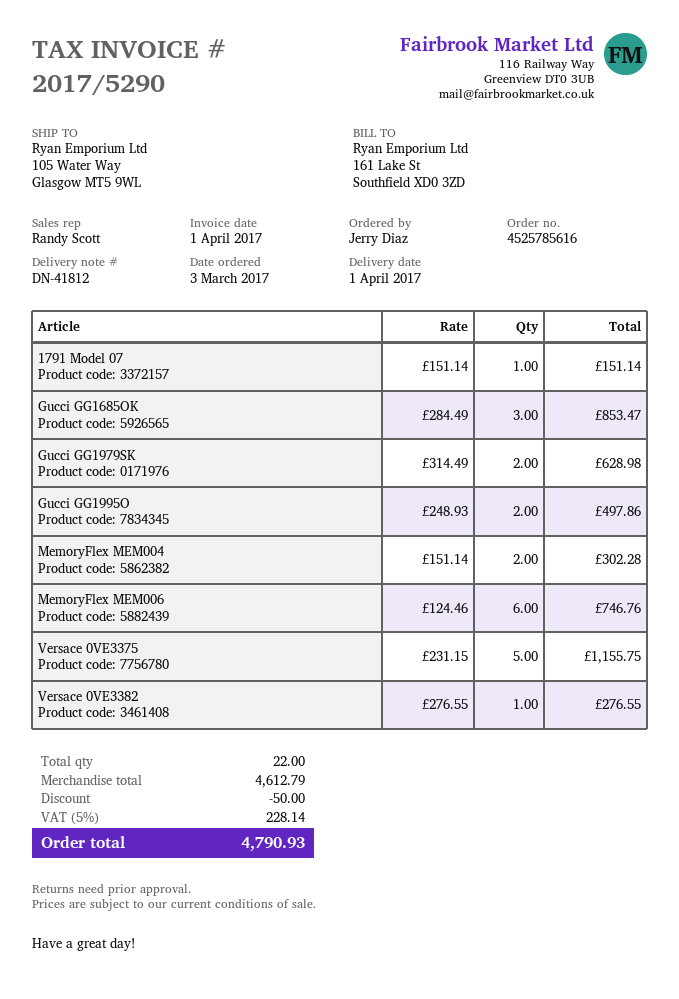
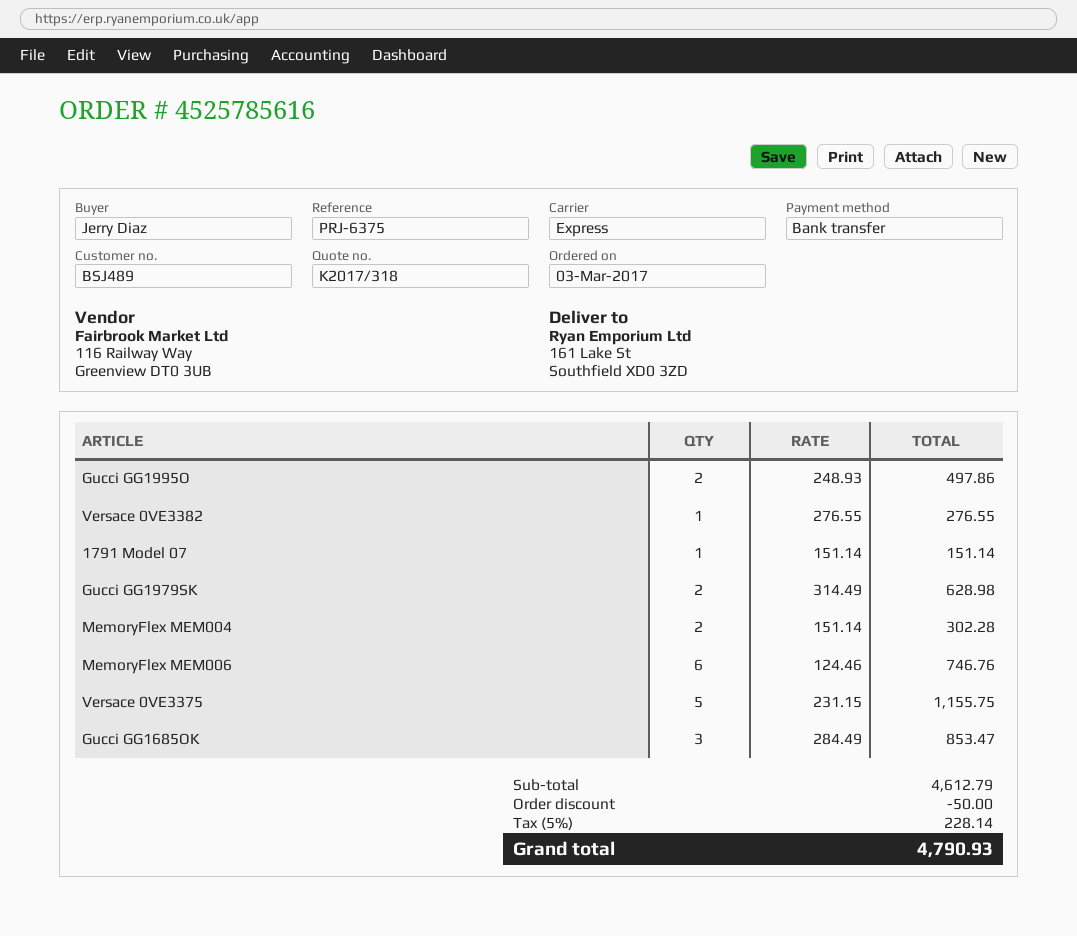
ship to: 105 Water Way, Glasgow MT5 9WL -> 161 Lake St, Southfield XD0 3ZD

